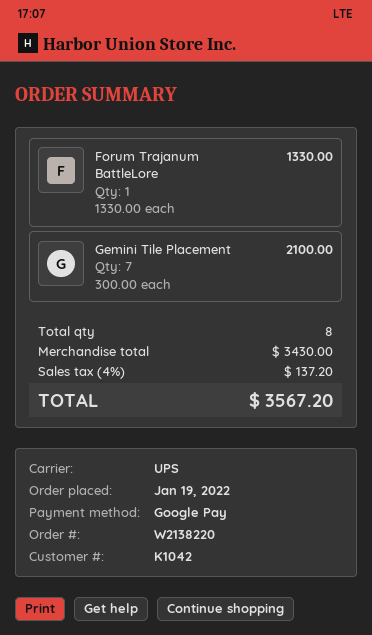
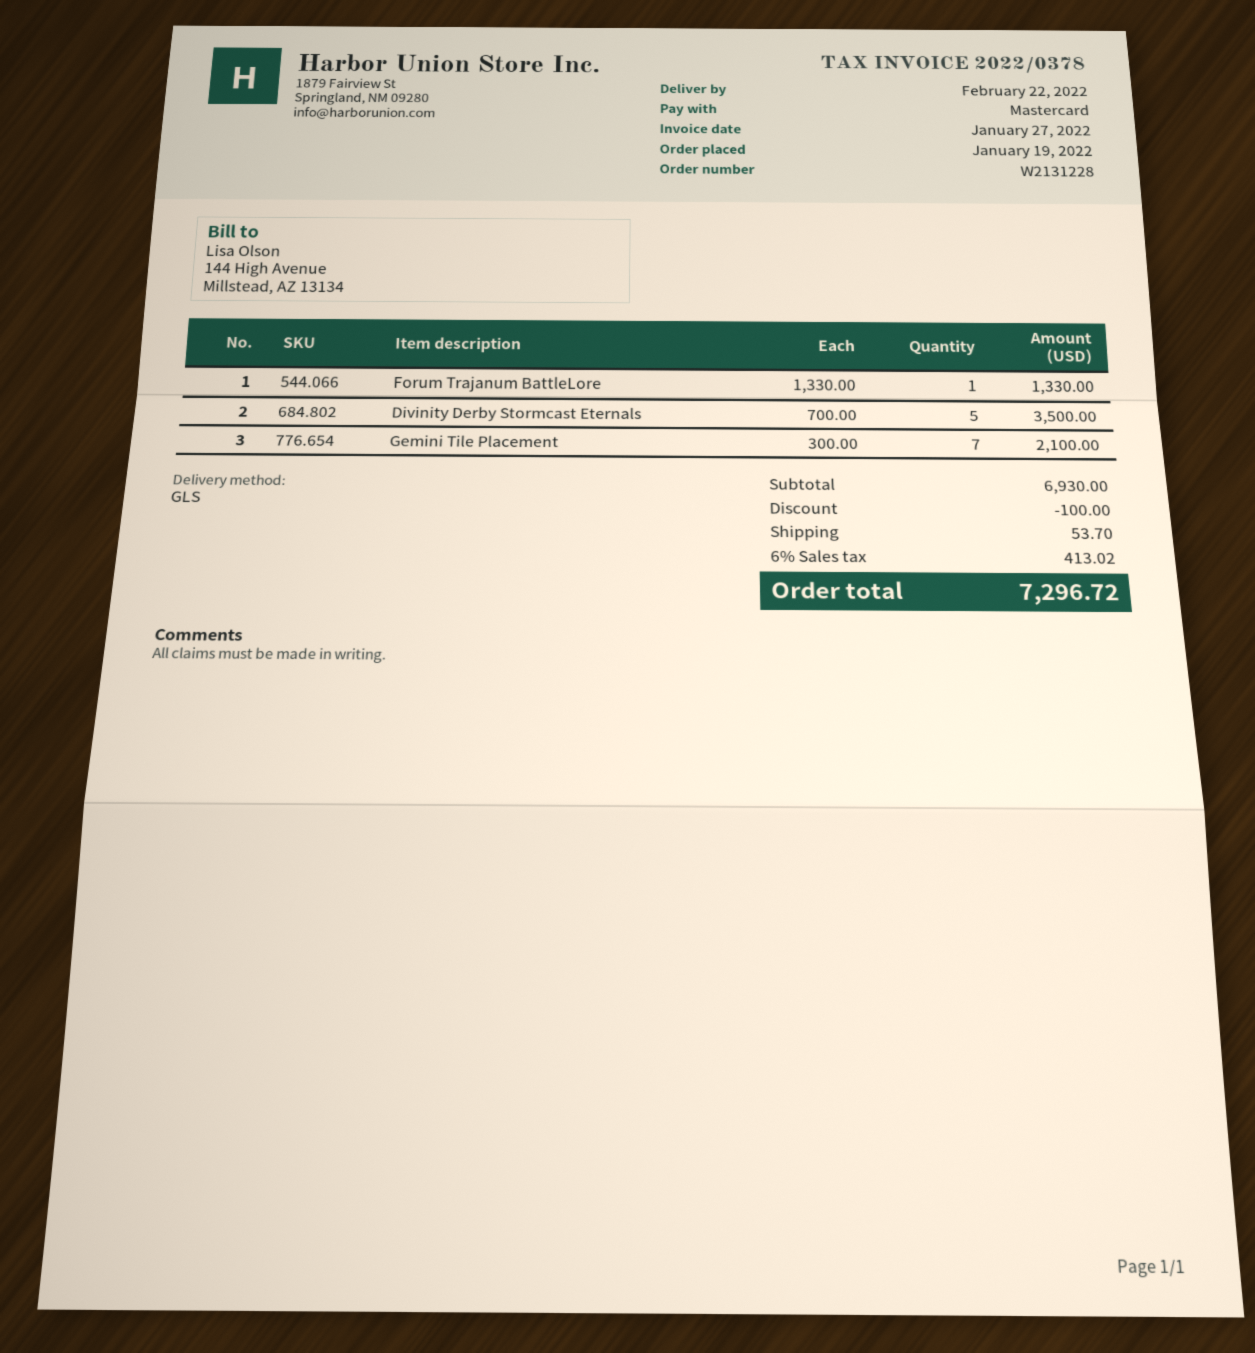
order number: W2138220 -> W2131228
payment method: Google Pay -> Mastercard
shipping method: UPS -> GLS
Divinity Derby Stormcast Eternals: none -> 5 x 700.00 = 3500.00
subtotal: 3430.00 -> 6930.00
discount: none -> 100.00
shipping: none -> 53.70
tax: 4% = 137.20 -> 6% = 413.02
total: 3567.20 -> 7296.72

